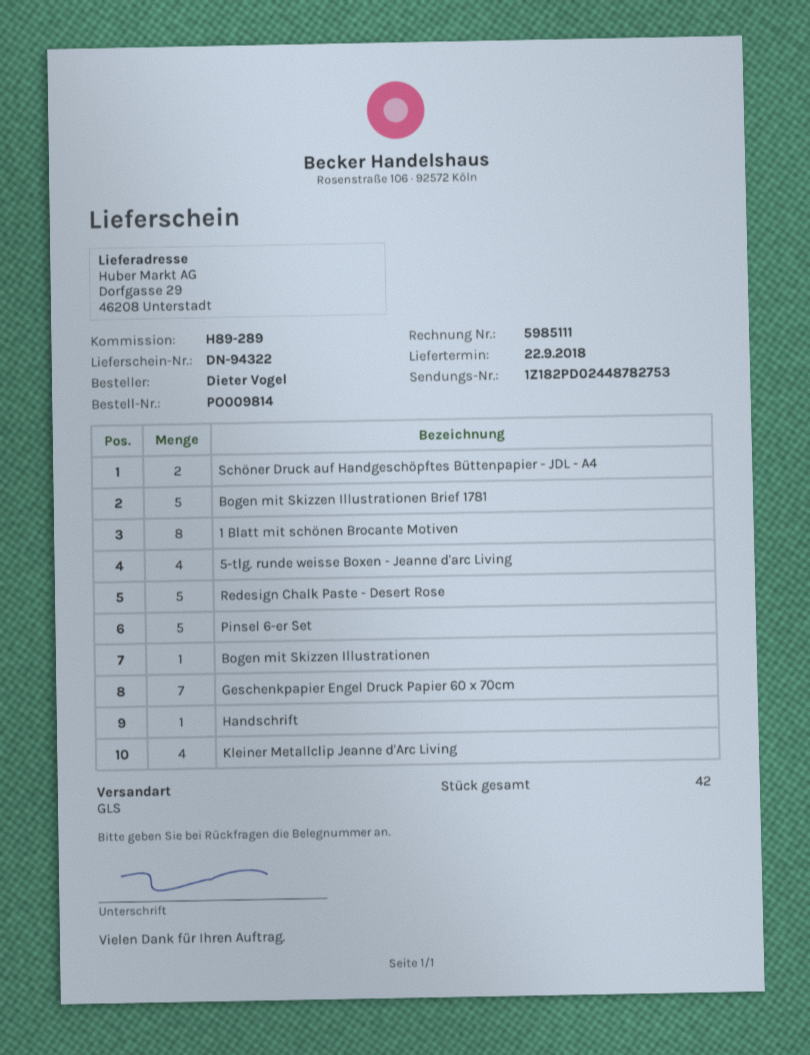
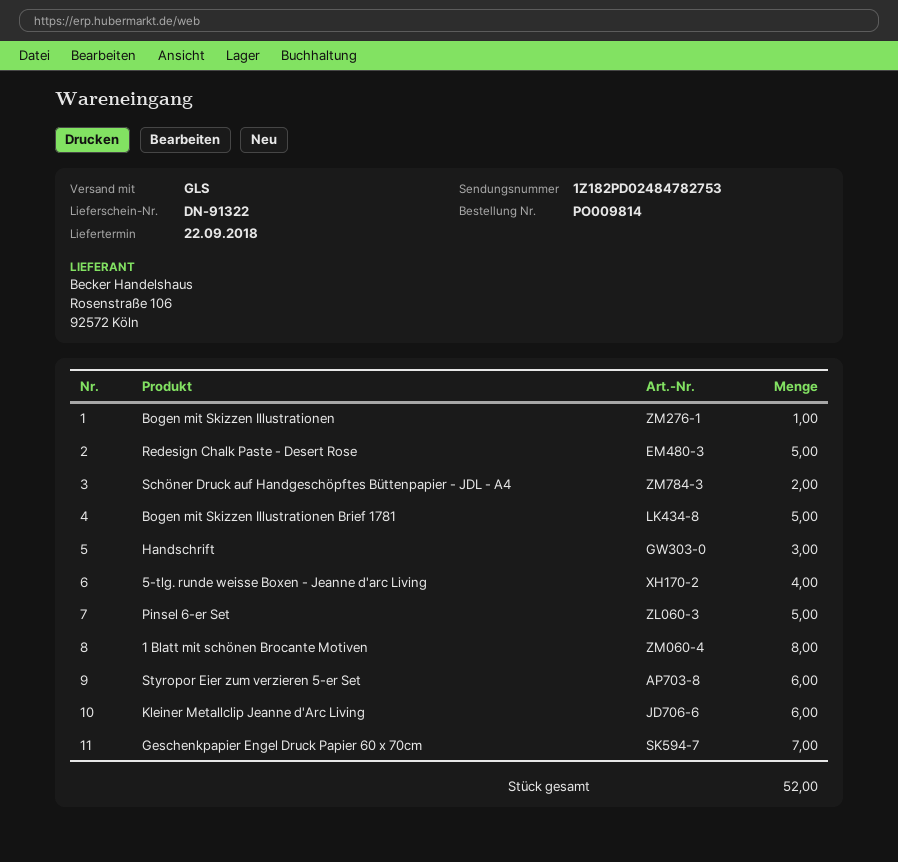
delivery note number: DN-94322 -> DN-91322
tracking number: 1Z182PD02448782753 -> 1Z182PD02484782753
Handschrift: 1 -> 3
Kleiner Metallclip Jeanne d'Arc Living: 4 -> 6
Styropor Eier zum verzieren 5-er Set: none -> 6
total quantity: 42 -> 52

